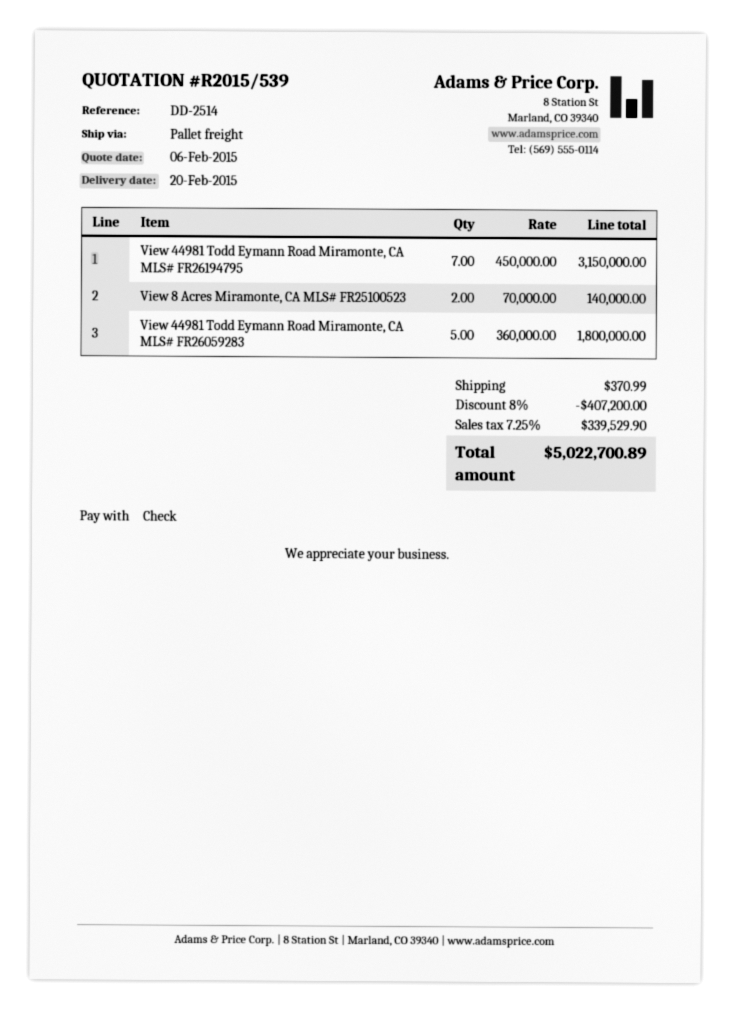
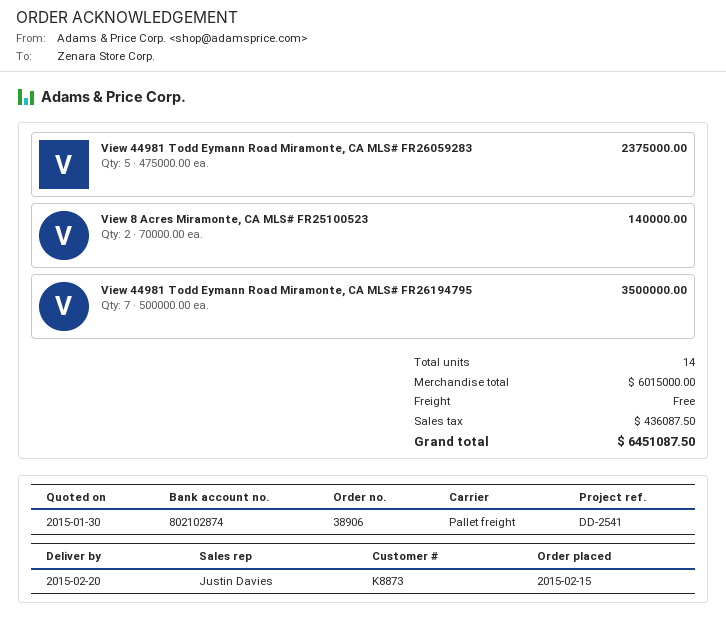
quote date: 2015-02-06 -> 2015-01-30
reference: DD-2514 -> DD-2541
View 44981 Todd Eymann Road Miramonte, CA MLS# FR26194795: 7 x 450000.00 = 3150000.00 -> 7 x 500000.00 = 3500000.00
View 44981 Todd Eymann Road Miramonte, CA MLS# FR26059283: 5 x 360000.00 = 1800000.00 -> 5 x 475000.00 = 2375000.00
discount: 8% = 407200.00 -> none
shipping: 370.99 -> 0.00
tax: 339529.90 -> 436087.50
total: 5022700.89 -> 6451087.50

